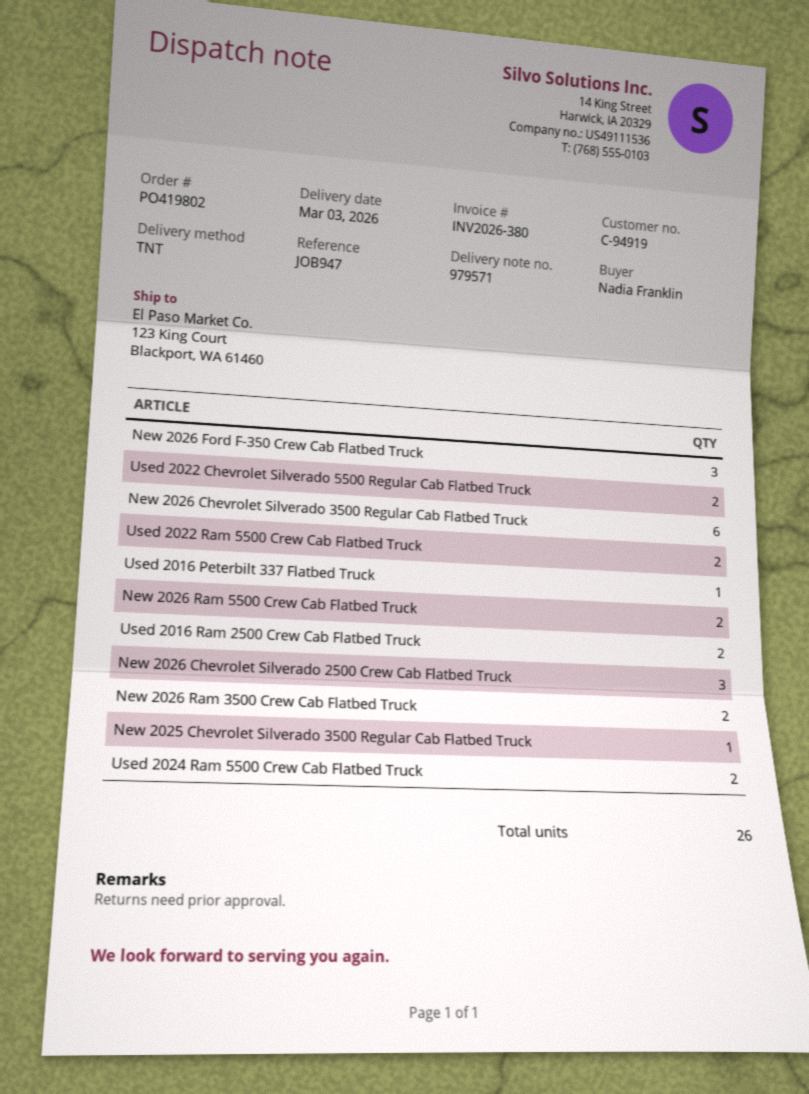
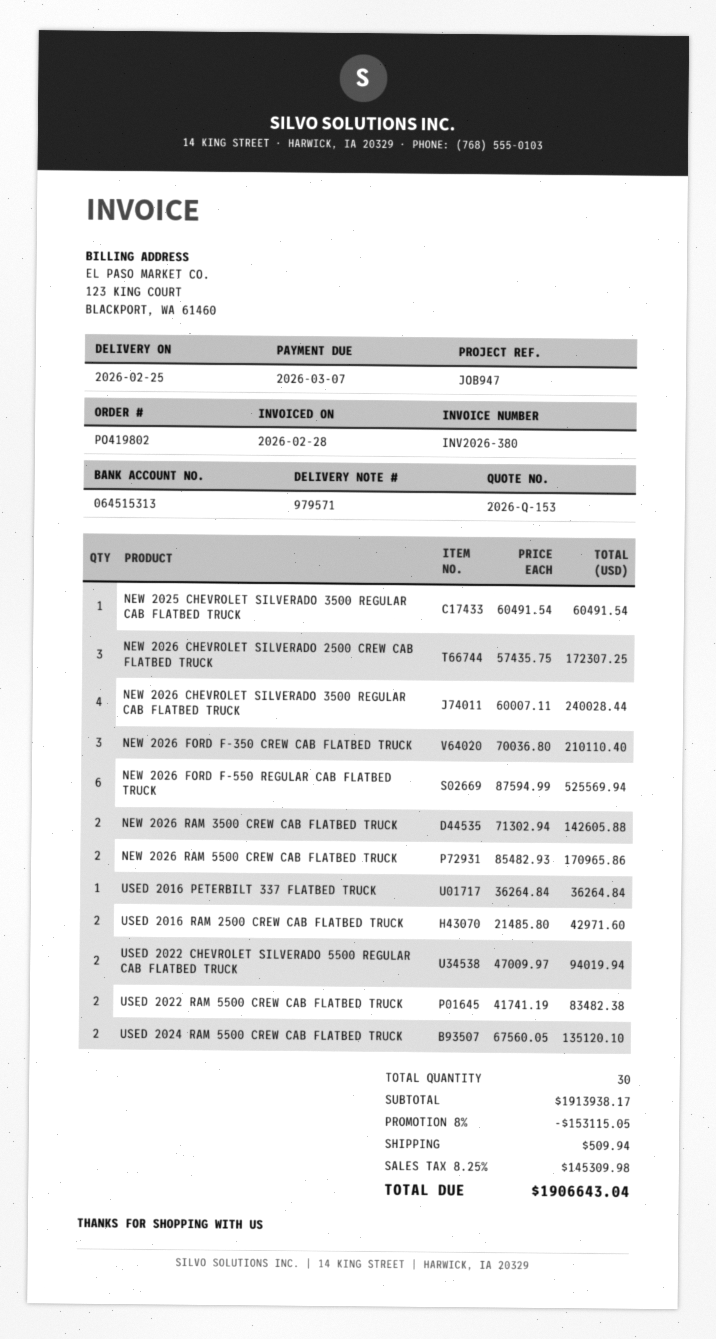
delivery date: 2026-03-03 -> 2026-02-25
New 2026 Chevrolet Silverado 3500 Regular Cab Flatbed Truck: 6 -> 4
NEW 2026 FORD F-550 REGULAR CAB FLATBED TRUCK: none -> 6
total quantity: 26 -> 30

